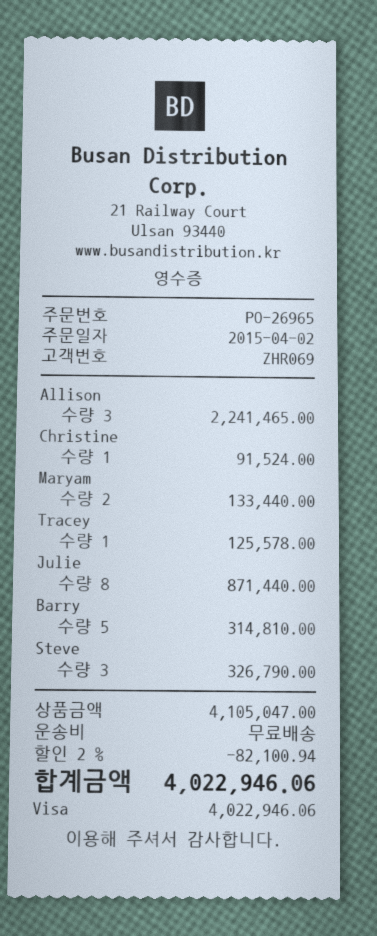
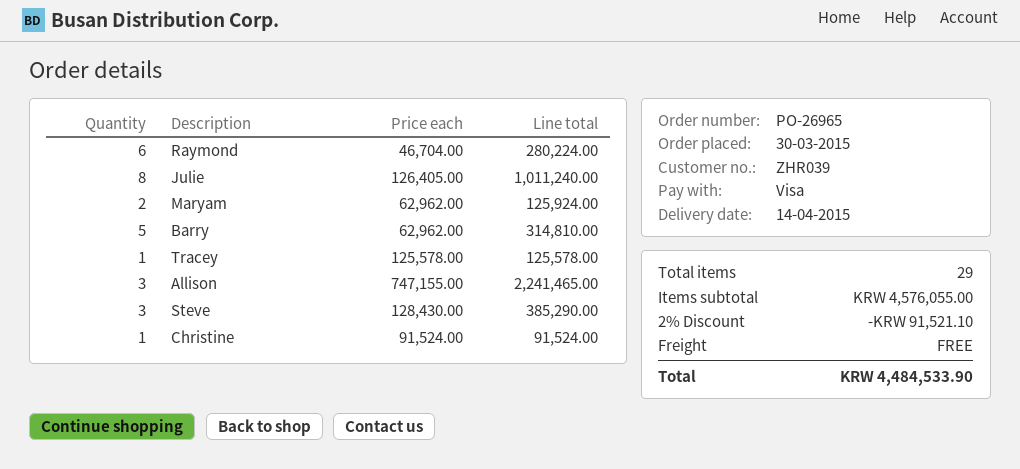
order date: 2015-04-02 -> 2015-03-30
customer number: ZHR069 -> ZHR039
Maryam: 2 for 133440.00 -> 2 for 125924.00
Julie: 8 for 871440.00 -> 8 for 1011240.00
Steve: 3 for 326790.00 -> 3 for 385290.00
Raymond: none -> 6 for 280224.00
subtotal: 4105047.00 -> 4576055.00
discount: 2% = 82100.94 -> 2% = 91521.10
total: 4022946.06 -> 4484533.90

